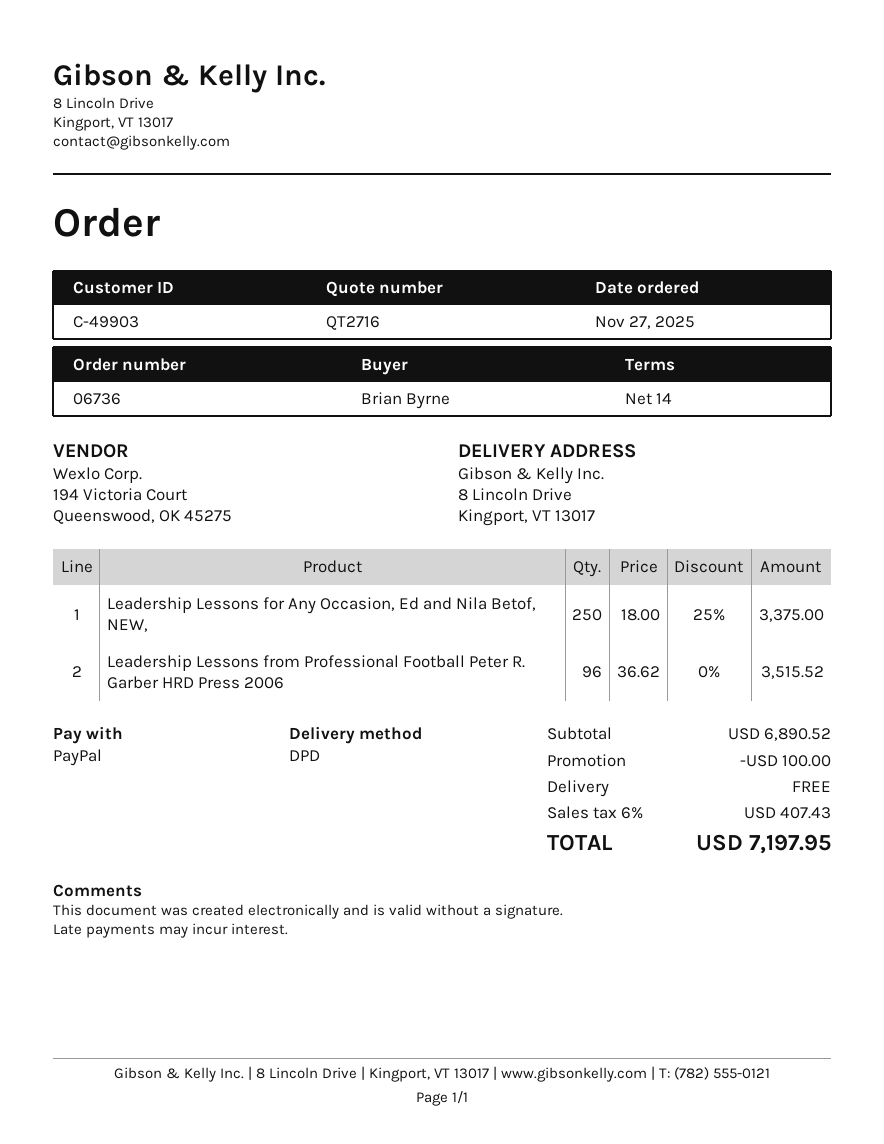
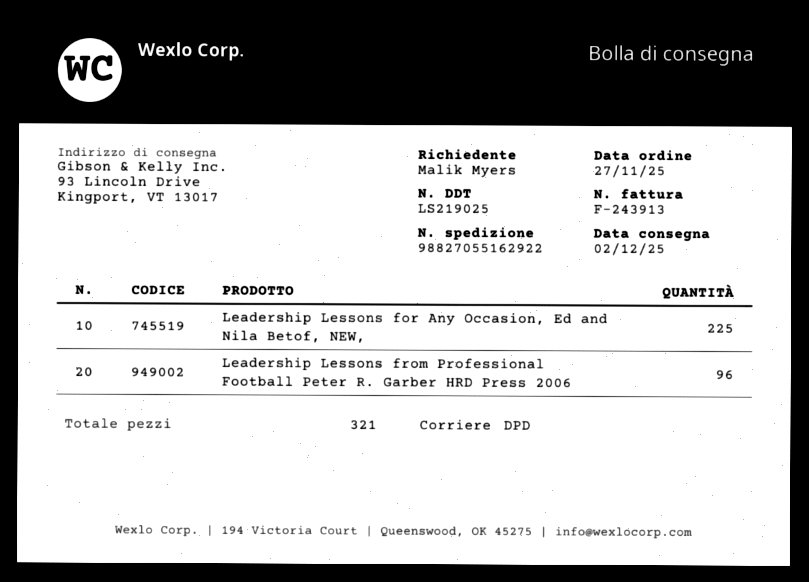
ordered by: Brian Byrne -> Malik Myers
ship to: 8 Lincoln Drive, Kingport, VT 13017 -> 93 Lincoln Drive, Kingport, VT 13017
Leadership Lessons for Any Occasion, Ed and Nila Betof, NEW,: 250 -> 225

